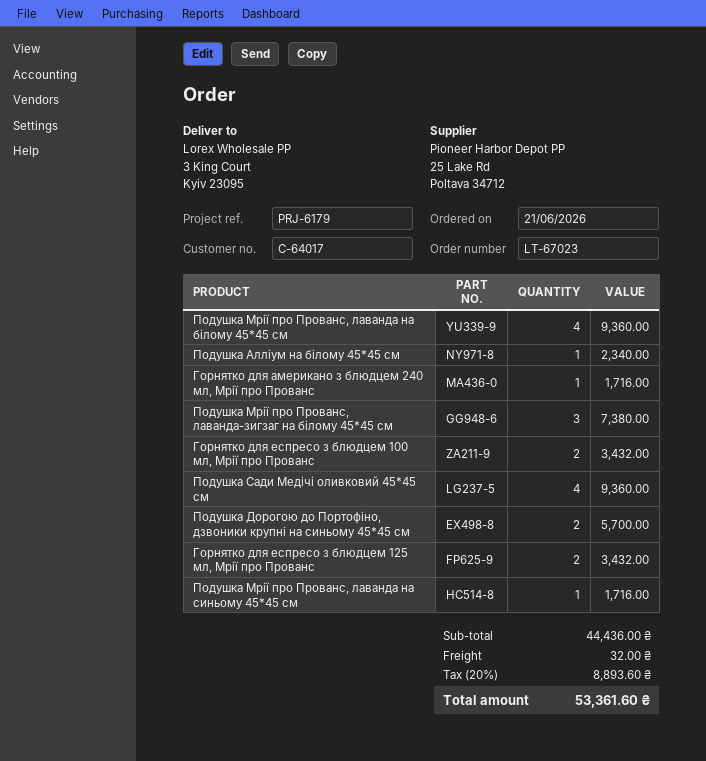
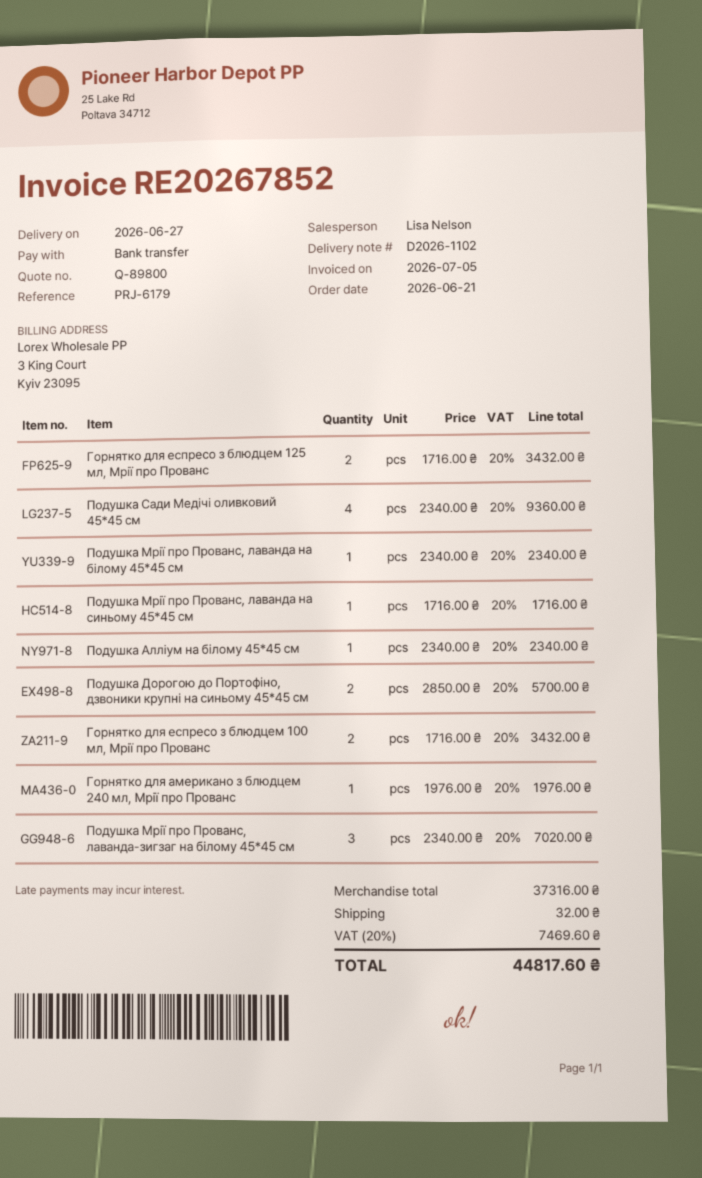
Подушка Мрії про Прованс, лаванда на білому 45*45 см: 4 for 9360.00 -> 1 for 2340.00
Горнятко для американо з блюдцем 240 мл, Мрії про Прованс: 1 for 1716.00 -> 1 for 1976.00
Подушка Мрії про Прованс, лаванда-зигзаг на білому 45*45 см: 3 for 7380.00 -> 3 for 7020.00
subtotal: 44436.00 -> 37316.00
tax: 20% = 8893.60 -> 20% = 7469.60
total: 53361.60 -> 44817.60

